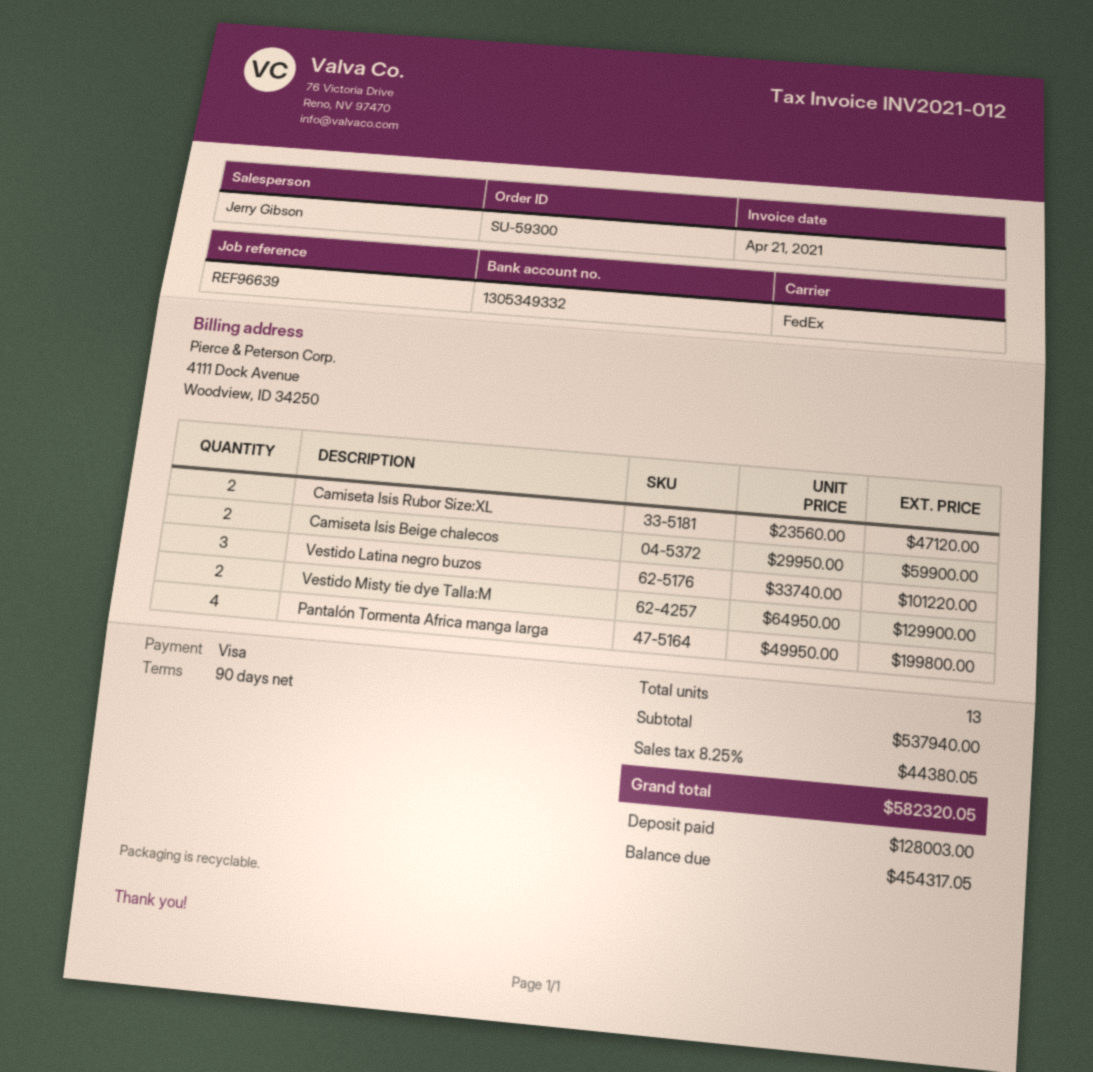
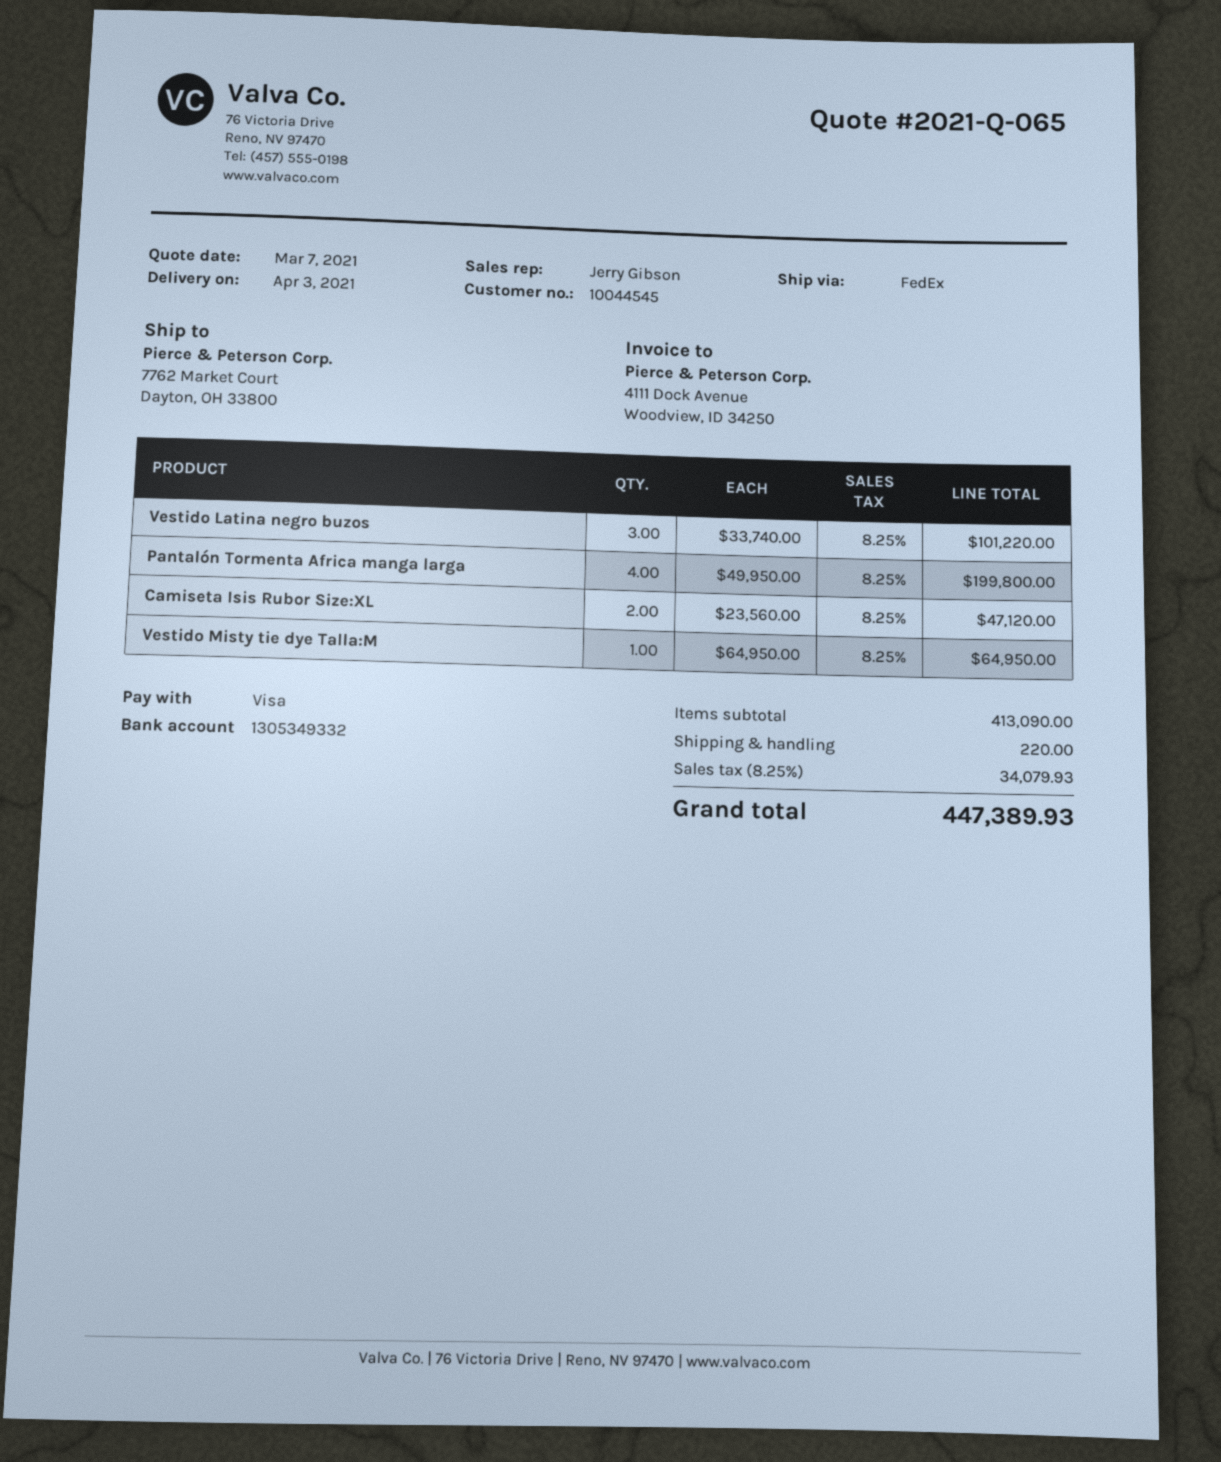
Camiseta Isis Beige chalecos: 2 x 29950.00 = 59900.00 -> none
Vestido Misty tie dye Talla:M: 2 x 64950.00 = 129900.00 -> 1 x 64950.00 = 64950.00
subtotal: 537940.00 -> 413090.00
shipping: none -> 220.00
tax: 8.25% = 44380.05 -> 8.25% = 34079.93
total: 582320.05 -> 447389.93

